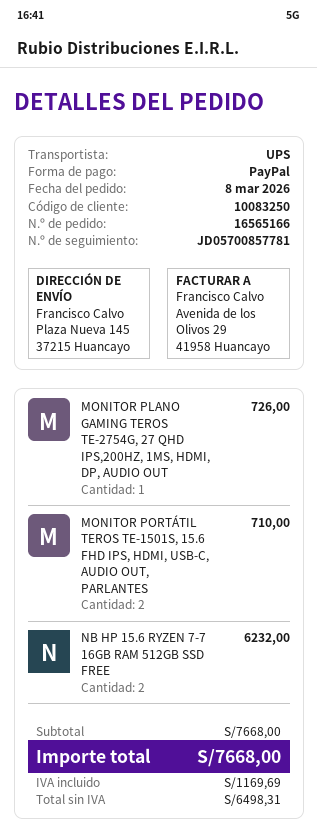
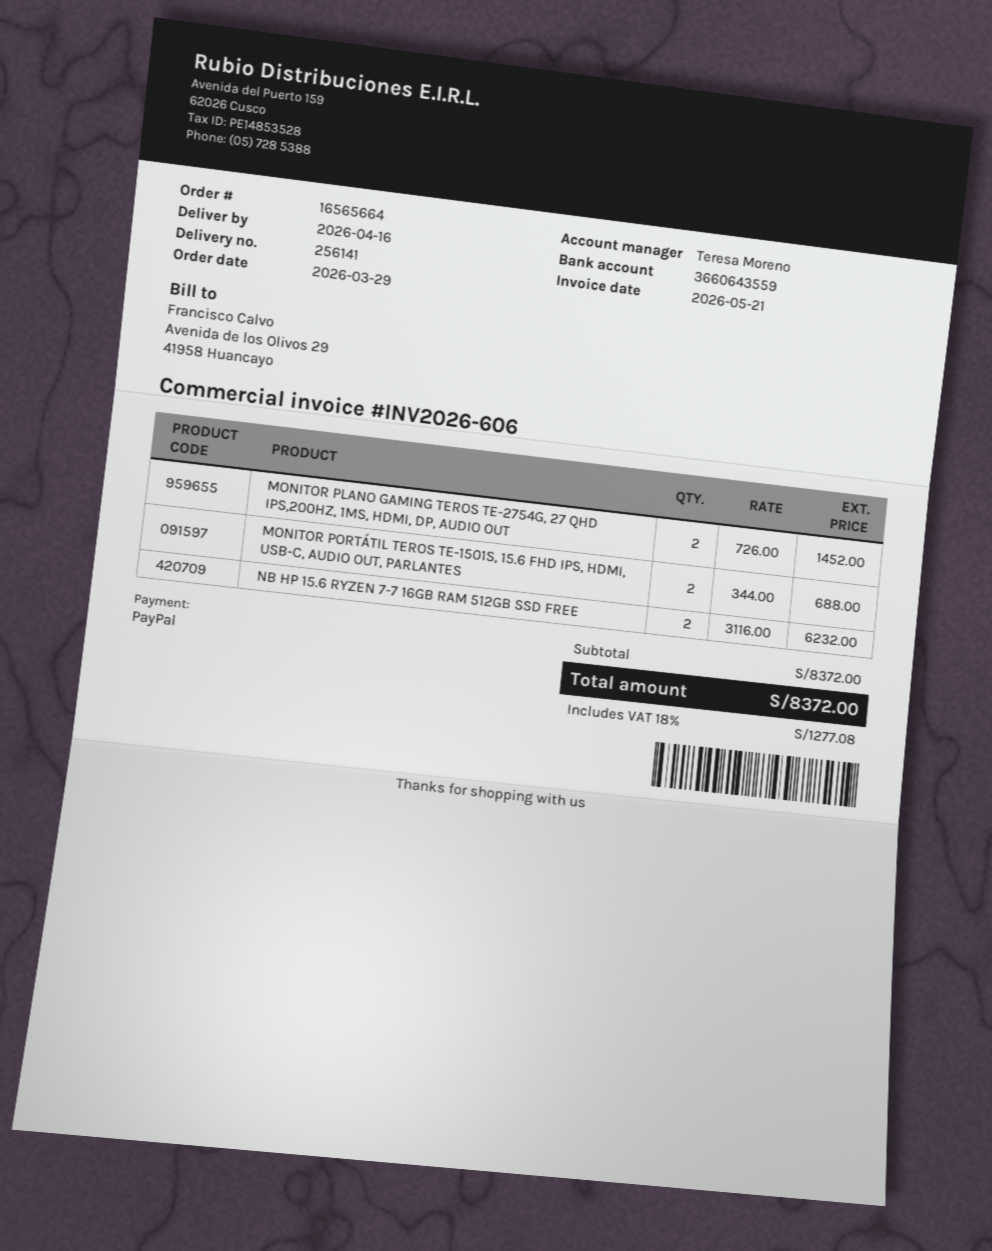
order number: 16565166 -> 16565664
order date: 2026-03-08 -> 2026-03-29
MONITOR PLANO GAMING TEROS TE-2754G, 27 QHD IPS,200HZ, 1MS, HDMI, DP, AUDIO OUT: 1 for 726.00 -> 2 for 1452.00
MONITOR PORTÁTIL TEROS TE-1501S, 15.6 FHD IPS, HDMI, USB-C, AUDIO OUT, PARLANTES: 2 for 710.00 -> 2 for 688.00
subtotal: 7668.00 -> 8372.00
tax: 1169.69 -> 1277.08
total: 7668.00 -> 8372.00

